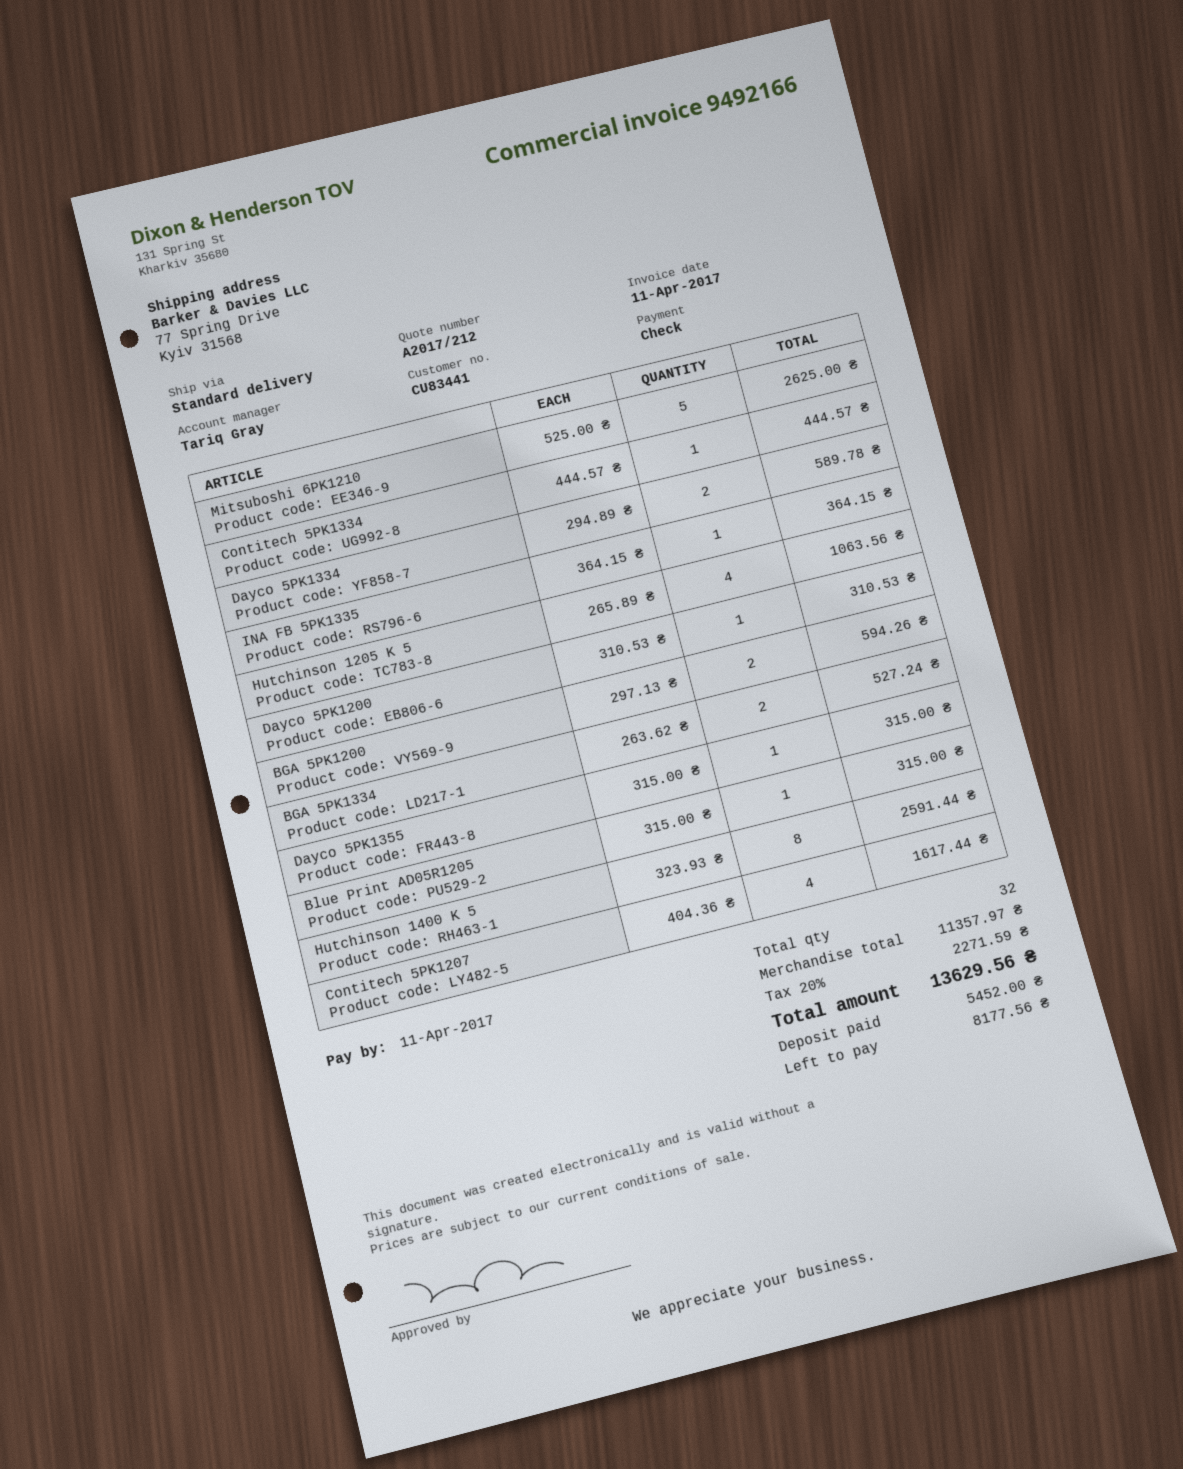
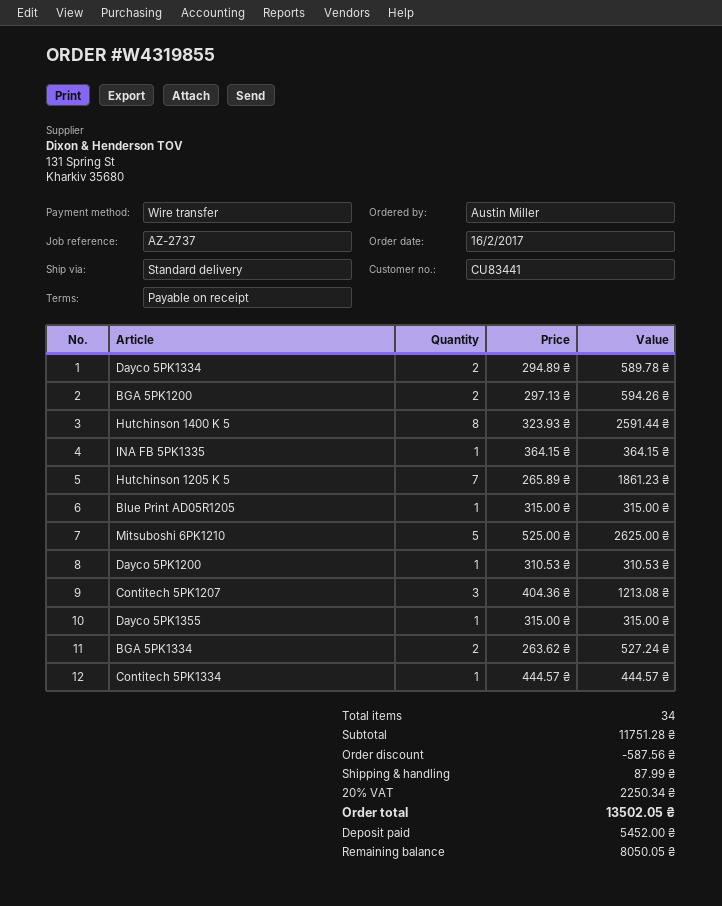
payment method: cheque -> bank transfer
Hutchinson 1205 K 5: 4 x 265.89 = 1063.56 -> 7 x 265.89 = 1861.23
Contitech 5PK1207: 4 x 404.36 = 1617.44 -> 3 x 404.36 = 1213.08
total quantity: 32 -> 34
subtotal: 11357.97 -> 11751.28
discount: none -> 587.56
shipping: none -> 87.99
tax: 20% = 2271.59 -> 20% = 2250.34
total: 13629.56 -> 13502.05
balance: 8177.56 -> 8050.05

